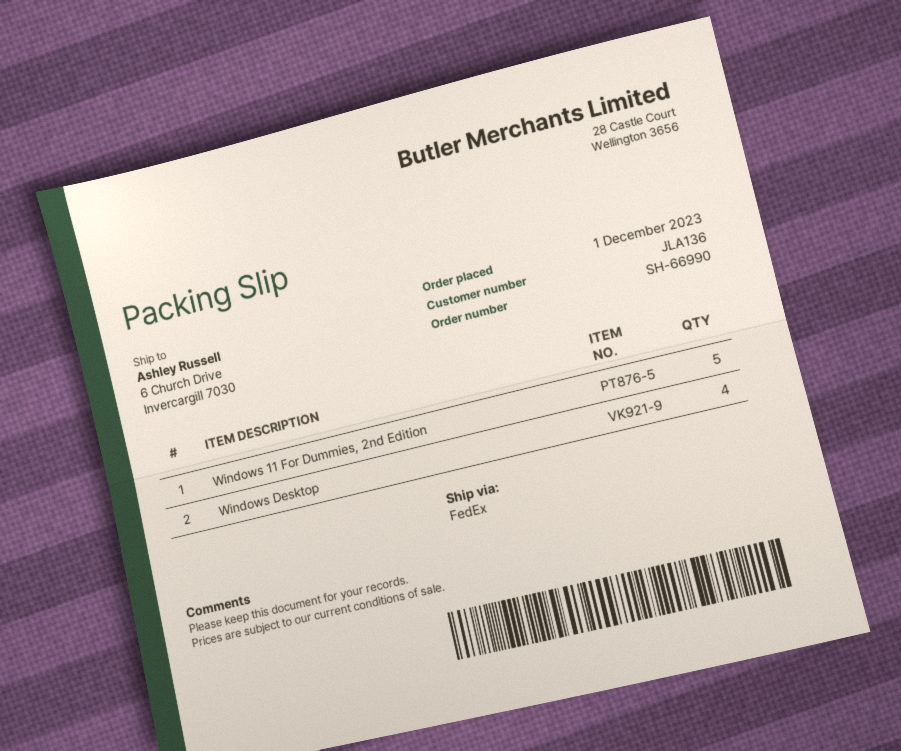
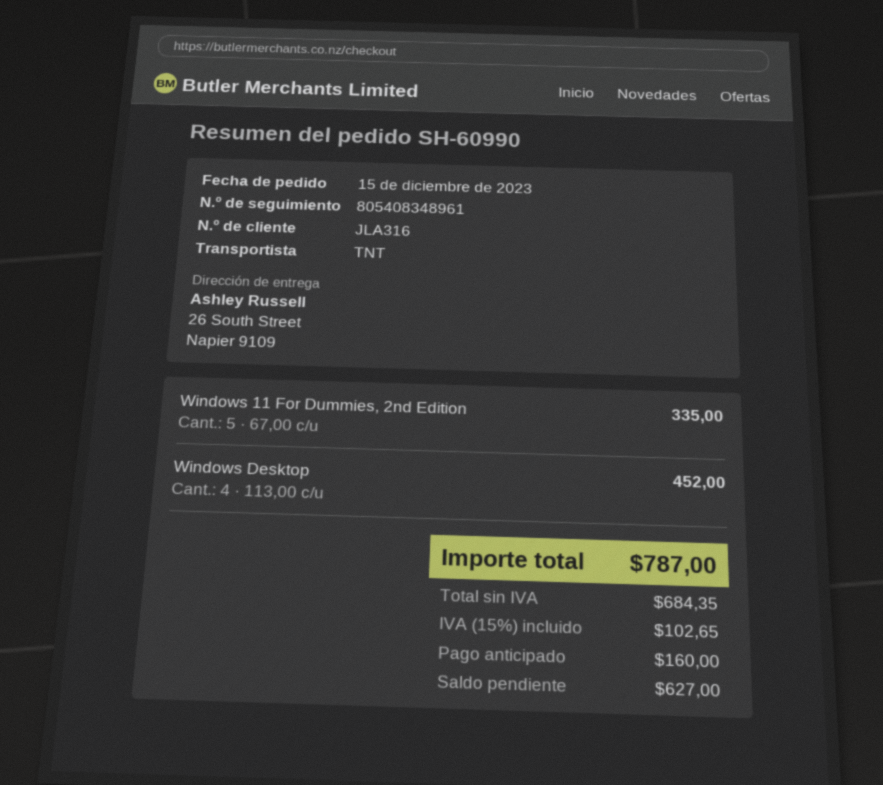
order number: SH-66990 -> SH-60990
order date: 2023-12-01 -> 2023-12-15
customer number: JLA136 -> JLA316
shipping method: FedEx -> TNT
ship to: 6 Church Drive, Invercargill 7030 -> 26 South Street, Napier 9109

